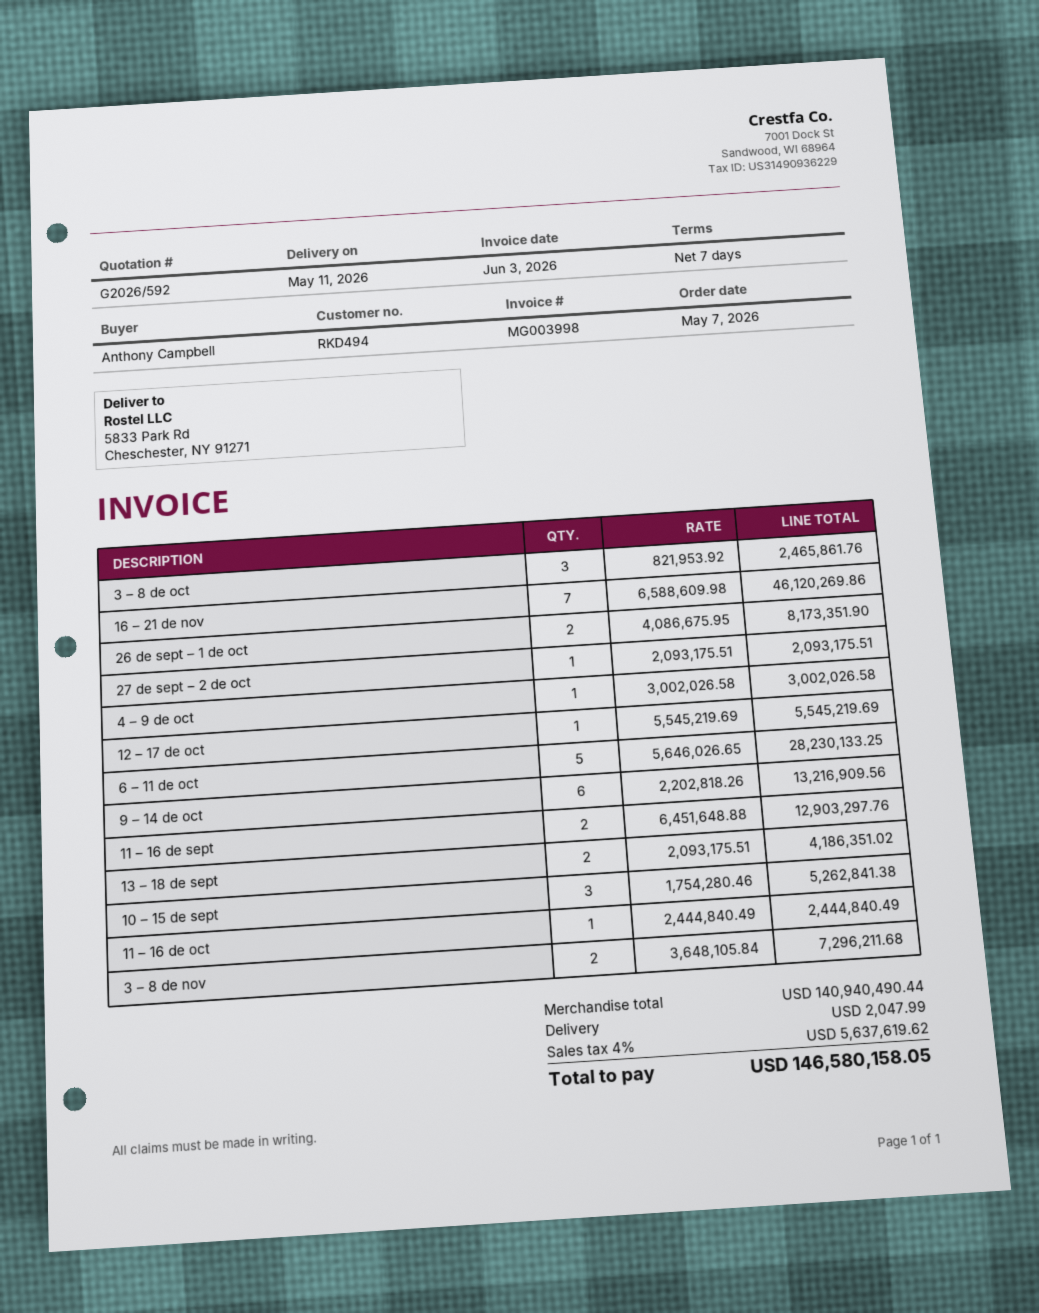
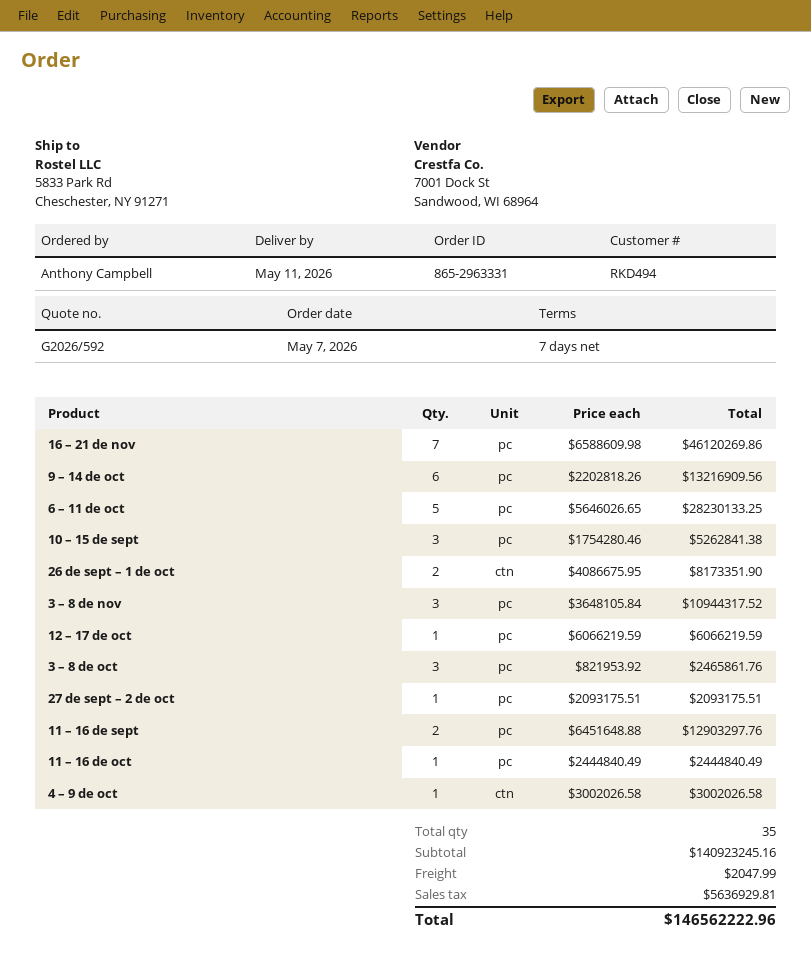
12 – 17 de oct: 1 x 5545219.69 = 5545219.69 -> 1 x 6066219.59 = 6066219.59
13 – 18 de sept: 2 x 2093175.51 = 4186351.02 -> none
3 – 8 de nov: 2 x 3648105.84 = 7296211.68 -> 3 x 3648105.84 = 10944317.52
subtotal: 140940490.44 -> 140923245.16
tax: 5637619.62 -> 5636929.81
total: 146580158.05 -> 146562222.96

